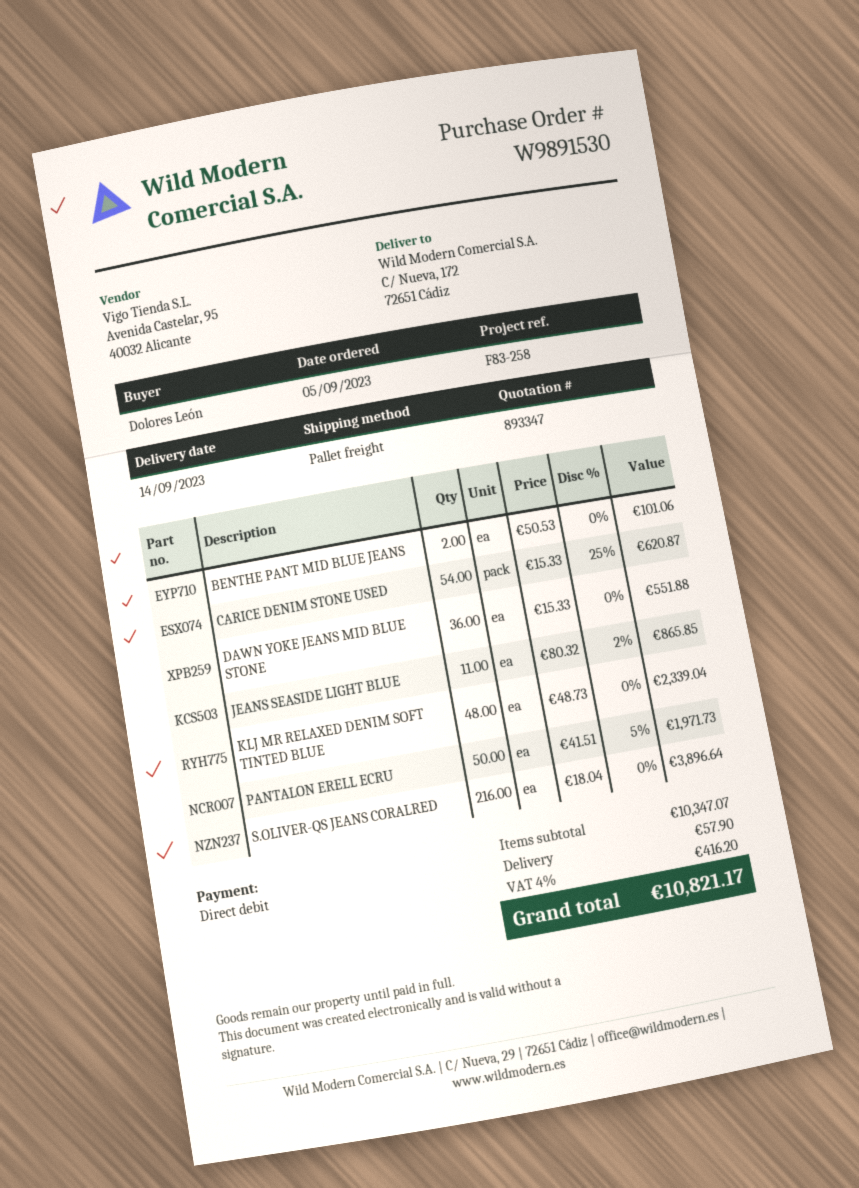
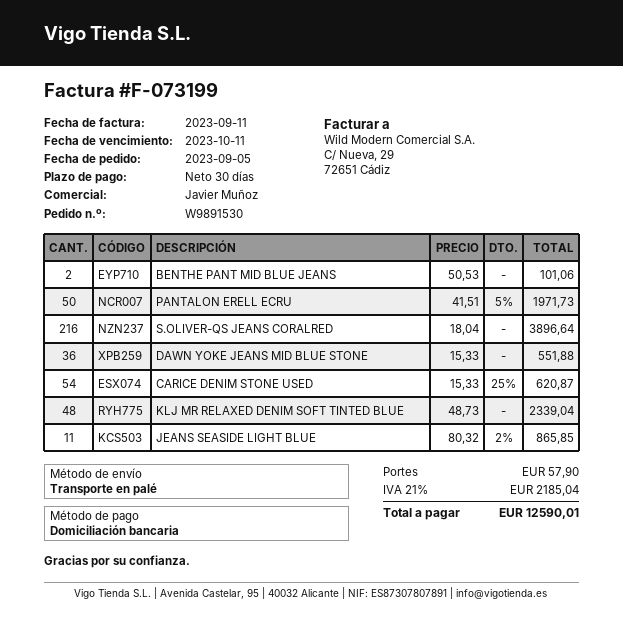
tax: 4% = 416.20 -> 21% = 2185.04
total: 10821.17 -> 12590.01

